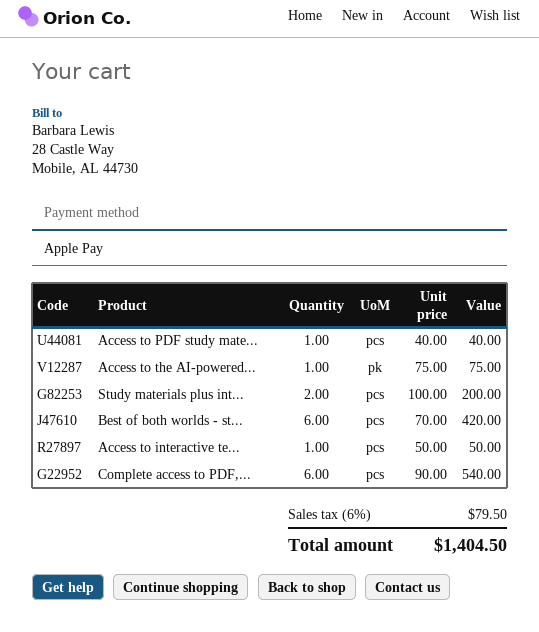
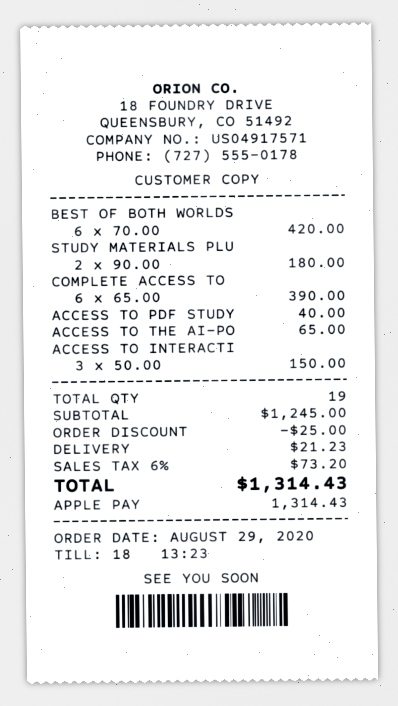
Access to the AI-powered...: 1 x 75.00 = 75.00 -> 1 x 65.00 = 65.00
Study materials plus int...: 2 x 100.00 = 200.00 -> 2 x 90.00 = 180.00
Access to interactive te...: 1 x 50.00 = 50.00 -> 3 x 50.00 = 150.00
Complete access to PDF,...: 6 x 90.00 = 540.00 -> 6 x 65.00 = 390.00
discount: none -> 25.00
shipping: none -> 21.23
tax: 6% = 79.50 -> 6% = 73.20
total: 1404.50 -> 1314.43

